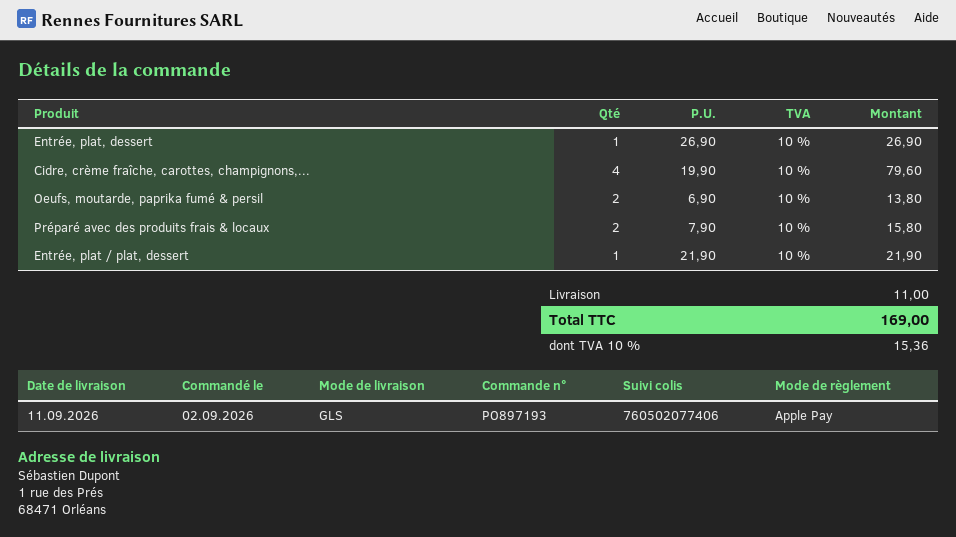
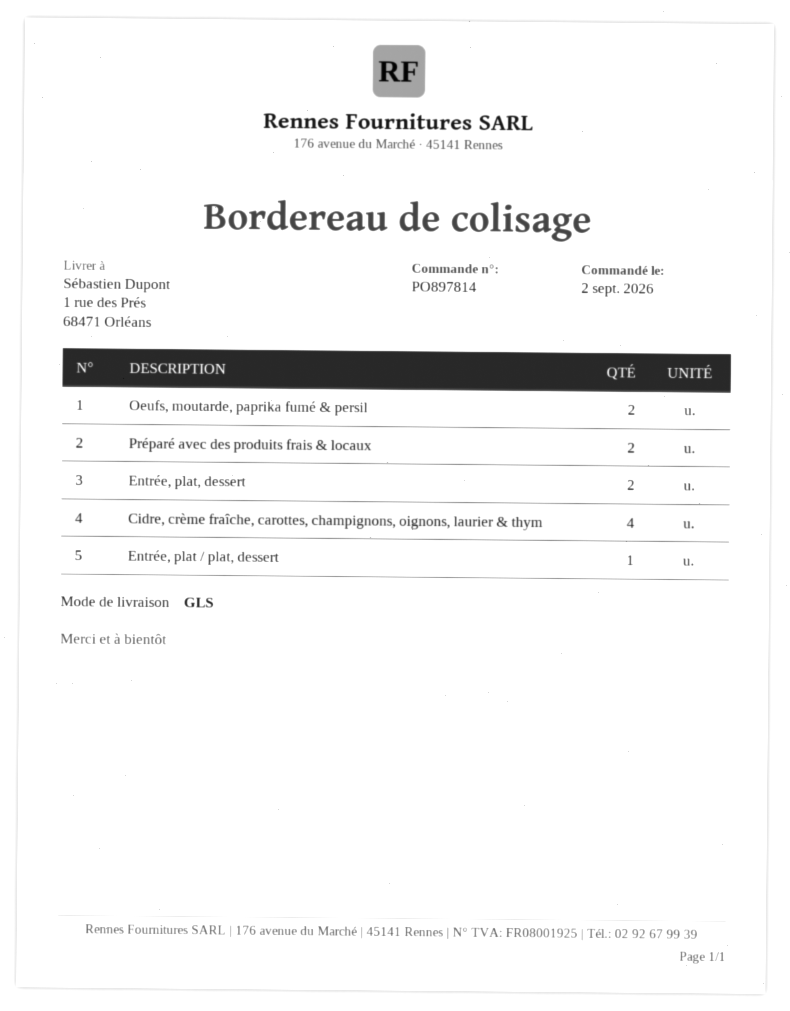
order number: PO897193 -> PO897814
Entrée, plat, dessert: 1 -> 2

